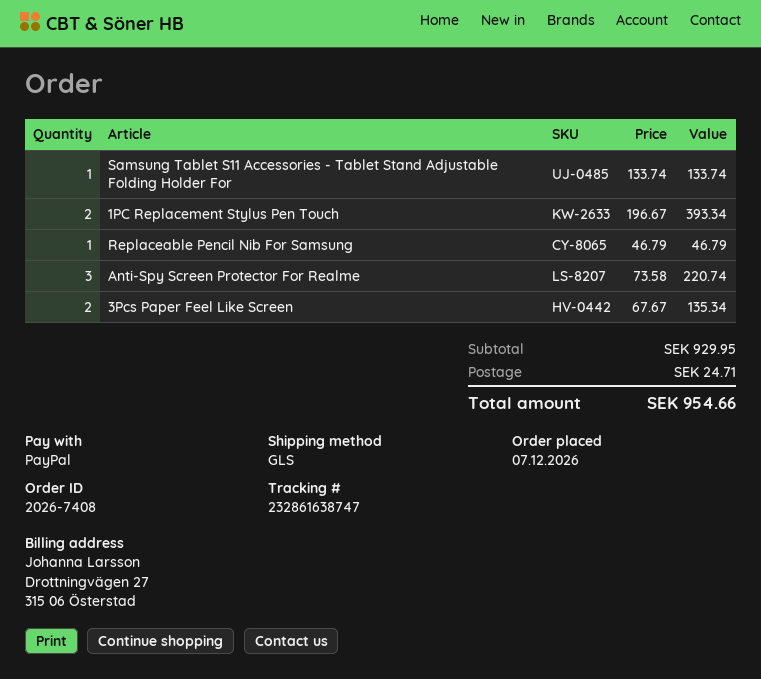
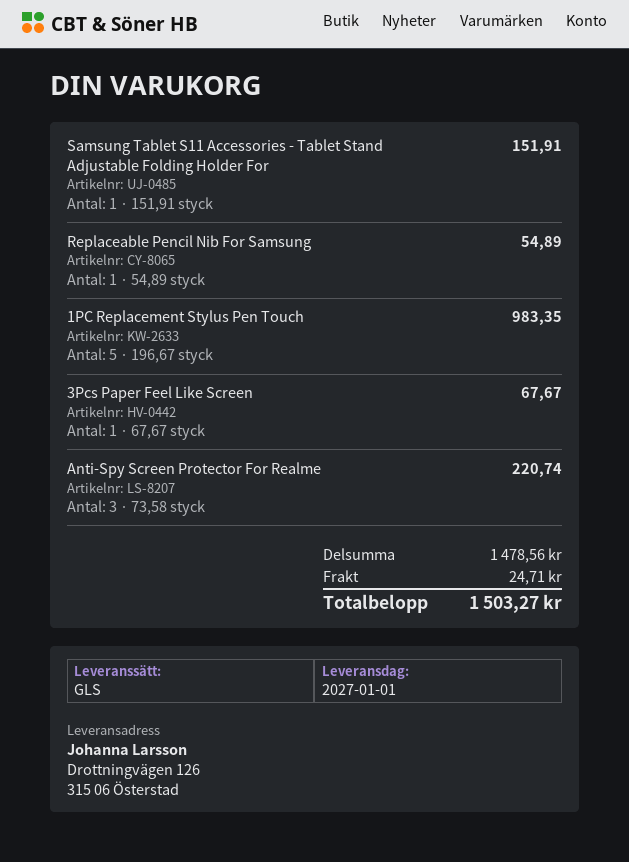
Samsung Tablet S11 Accessories - Tablet Stand Adjustable Folding Holder For: 1 x 133.74 = 133.74 -> 1 x 151.91 = 151.91
1PC Replacement Stylus Pen Touch: 2 x 196.67 = 393.34 -> 5 x 196.67 = 983.35
Replaceable Pencil Nib For Samsung: 1 x 46.79 = 46.79 -> 1 x 54.89 = 54.89
3Pcs Paper Feel Like Screen: 2 x 67.67 = 135.34 -> 1 x 67.67 = 67.67
subtotal: 929.95 -> 1478.56
total: 954.66 -> 1503.27

